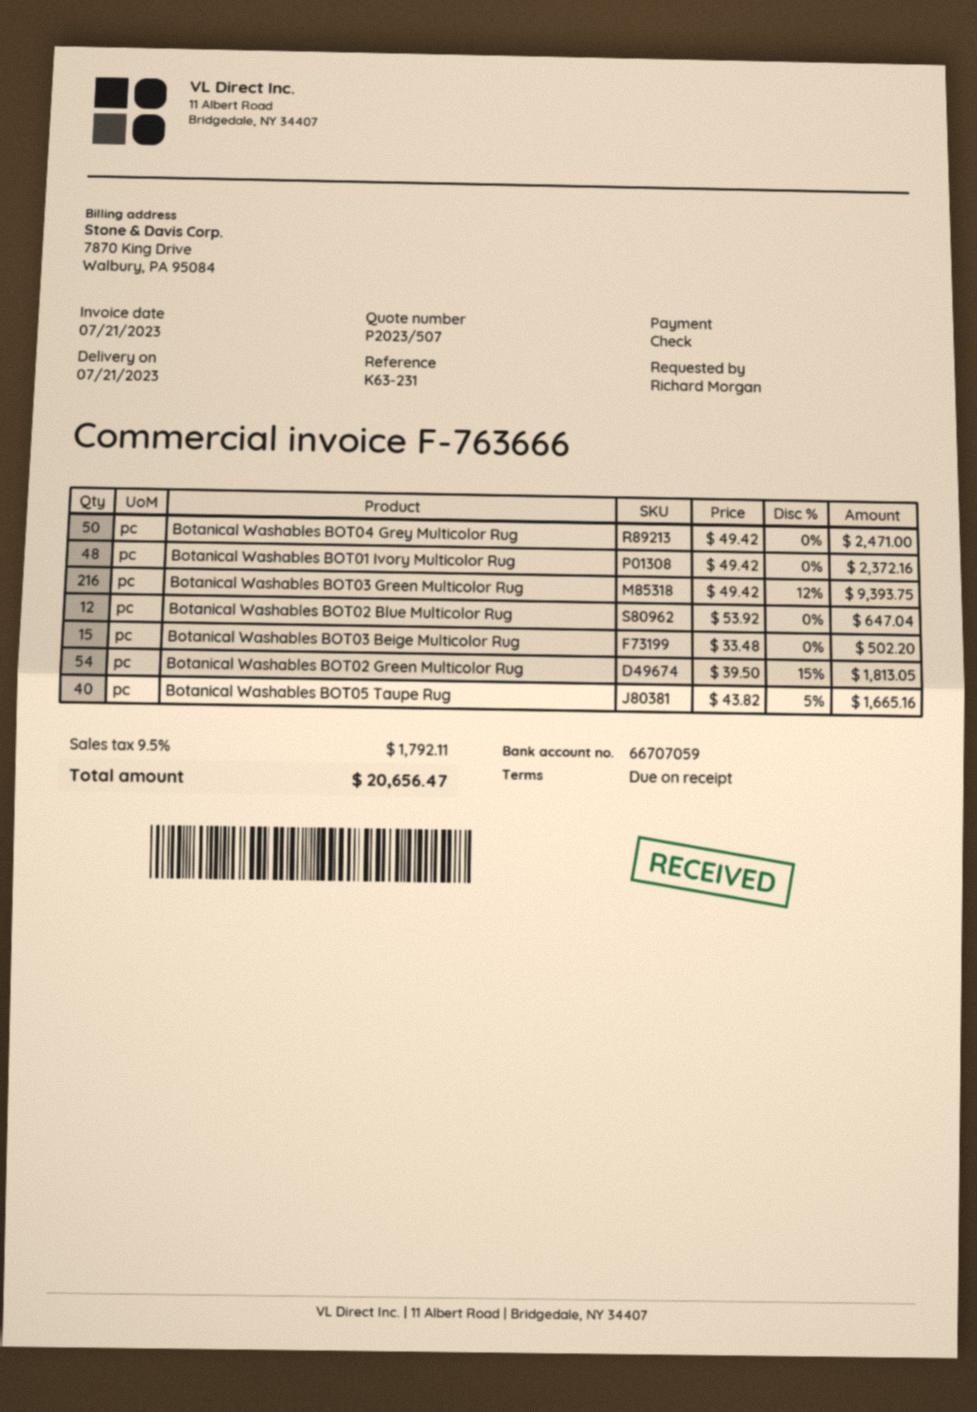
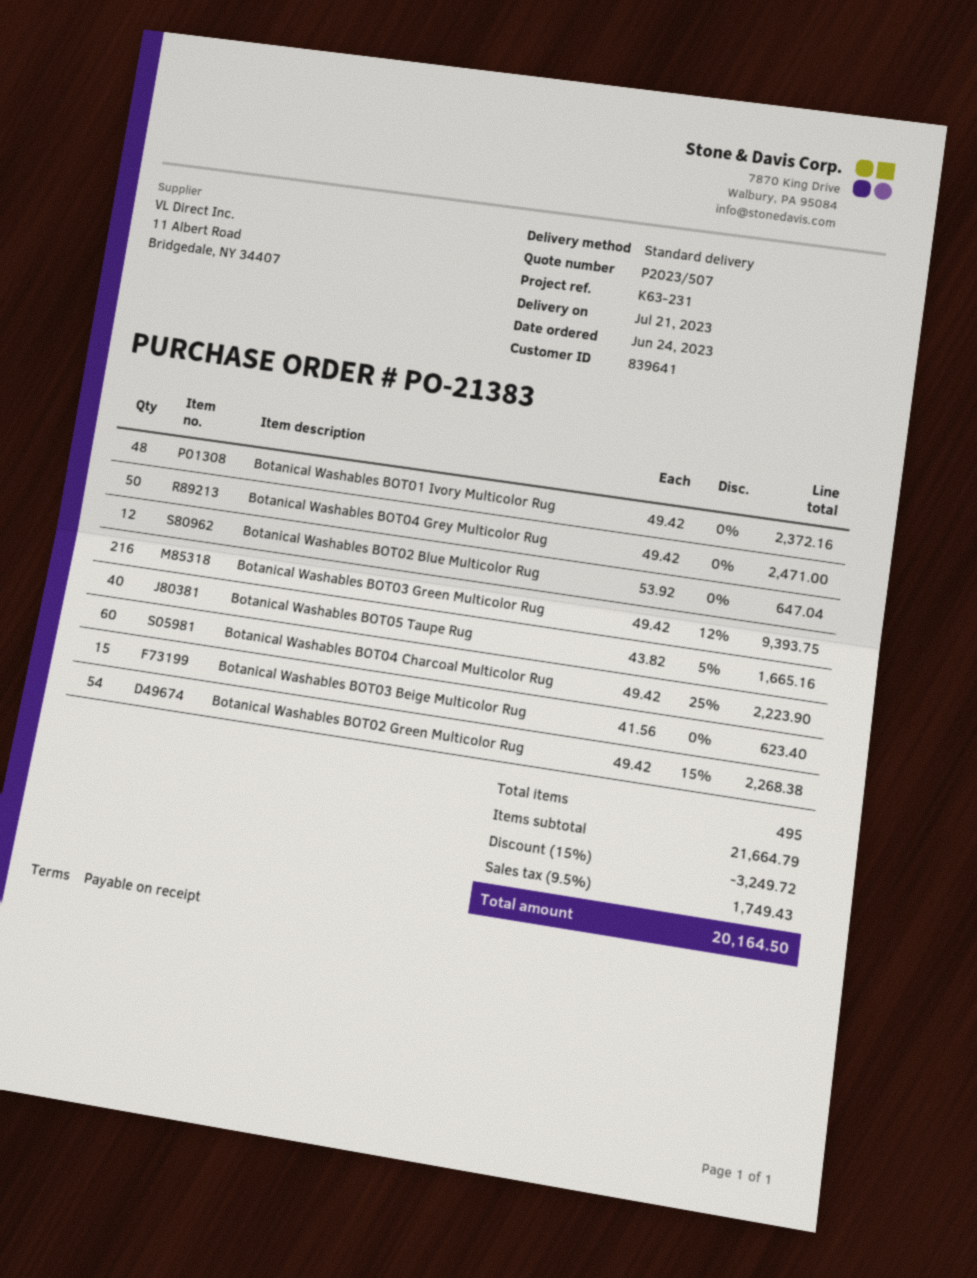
Botanical Washables BOT03 Beige Multicolor Rug: 15 x 33.48 = 502.20 -> 15 x 41.56 = 623.40
Botanical Washables BOT02 Green Multicolor Rug: 54 x 39.50 - 15% = 1813.05 -> 54 x 49.42 - 15% = 2268.38
Botanical Washables BOT04 Charcoal Multicolor Rug: none -> 60 x 49.42 - 25% = 2223.90
discount: none -> 15% = 3249.72
tax: 9.5% = 1792.11 -> 9.5% = 1749.43
total: 20656.47 -> 20164.50

